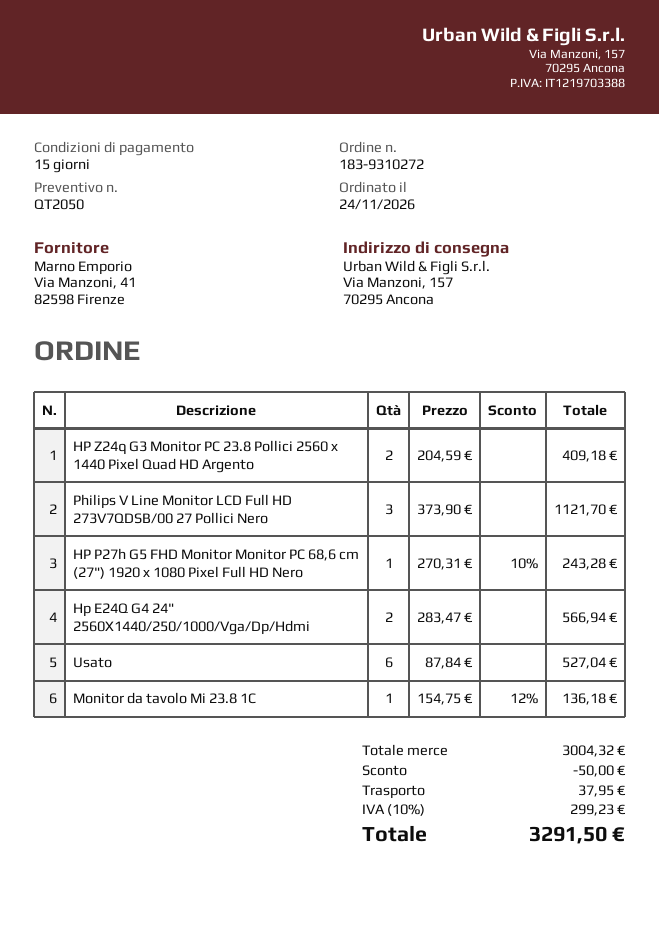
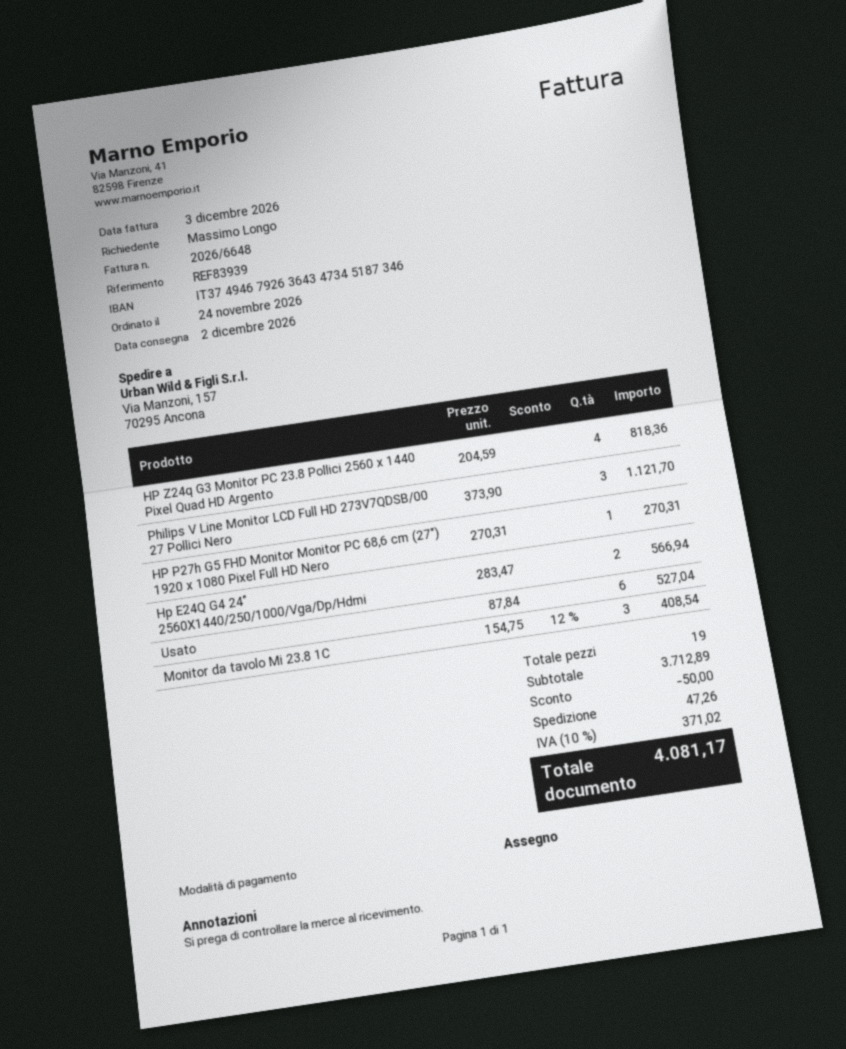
HP Z24q G3 Monitor PC 23.8 Pollici 2560 x 1440 Pixel Quad HD Argento: 2 x 204.59 = 409.18 -> 4 x 204.59 = 818.36
HP P27h G5 FHD Monitor Monitor PC 68,6 cm (27") 1920 x 1080 Pixel Full HD Nero: 1 x 270.31 - 10% = 243.28 -> 1 x 270.31 = 270.31
Monitor da tavolo Mi 23.8 1C: 1 x 154.75 - 12% = 136.18 -> 3 x 154.75 - 12% = 408.54
subtotal: 3004.32 -> 3712.89
shipping: 37.95 -> 47.26
tax: 10% = 299.23 -> 10% = 371.02
total: 3291.50 -> 4081.17

